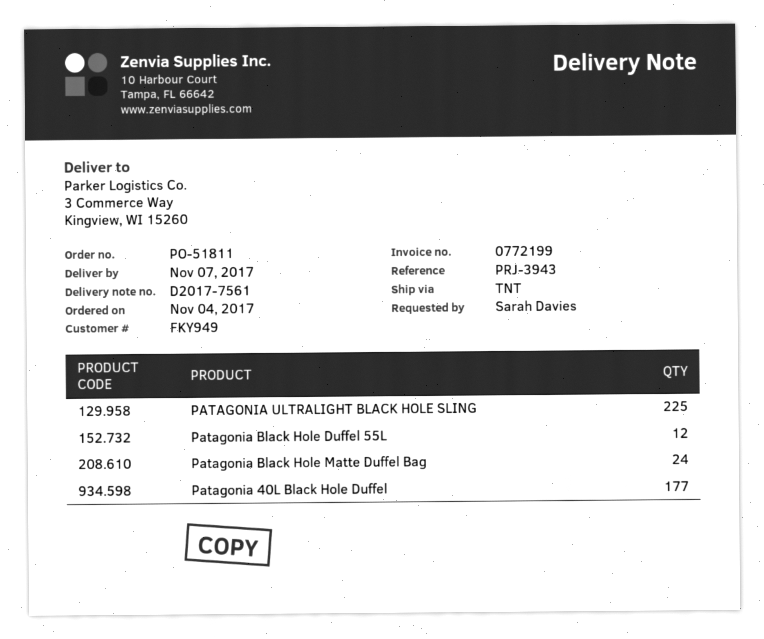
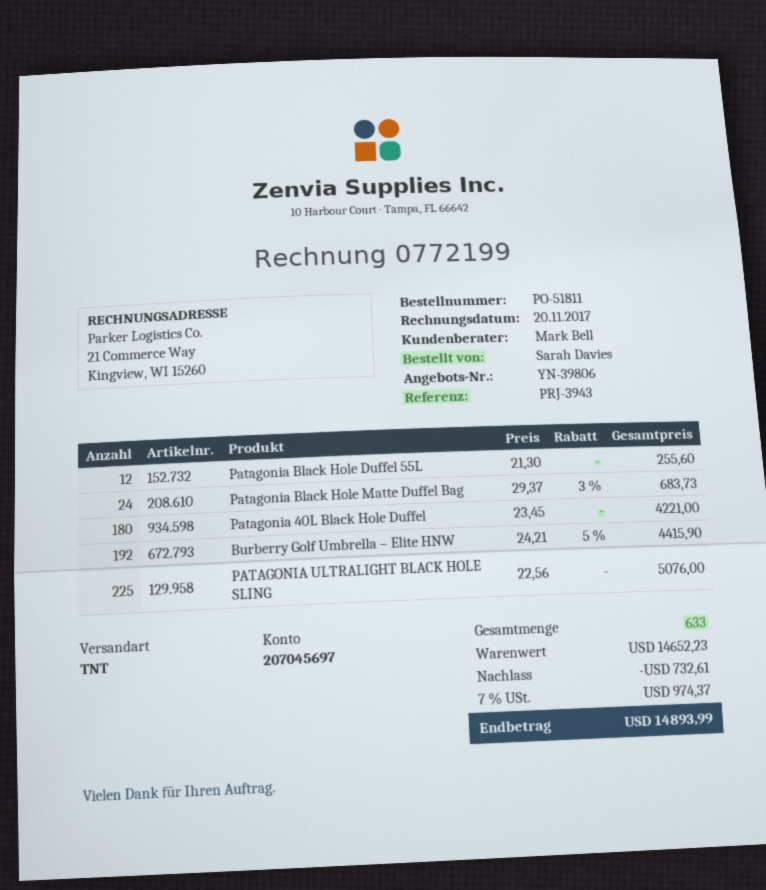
Patagonia 40L Black Hole Duffel: 177 -> 180
Burberry Golf Umbrella – Elite HNW: none -> 192

